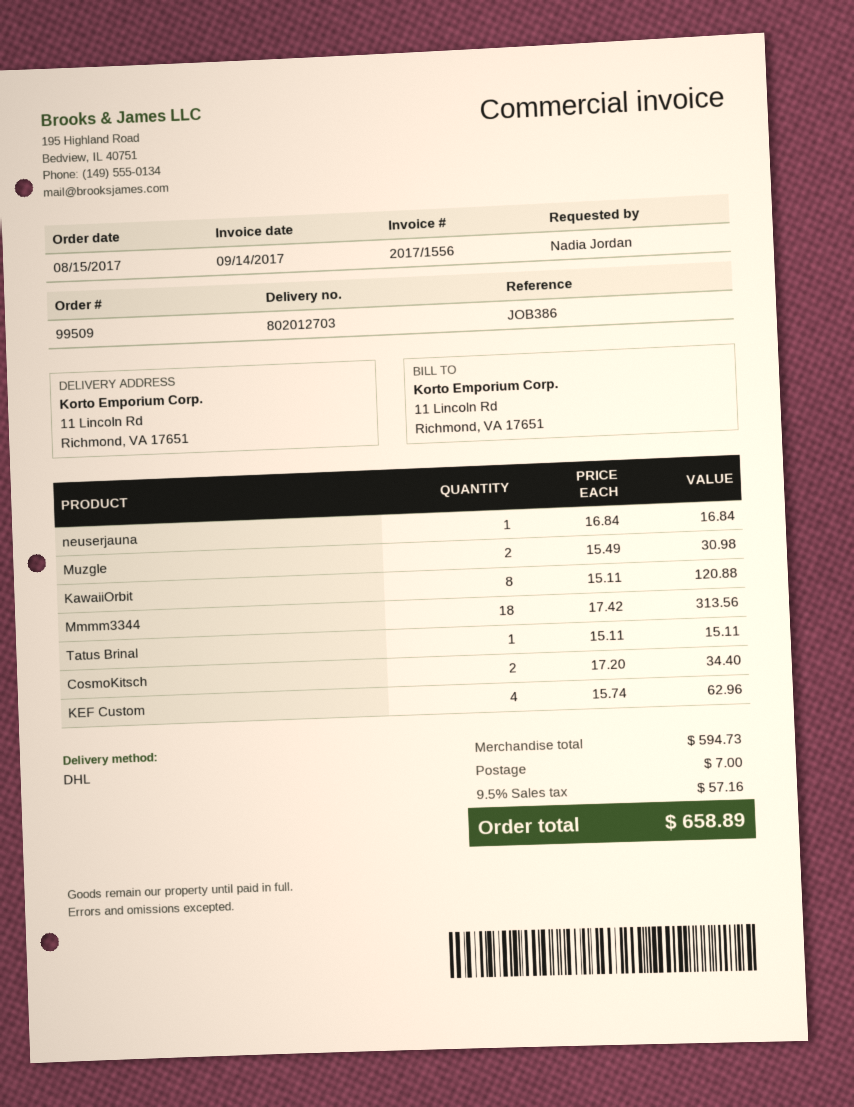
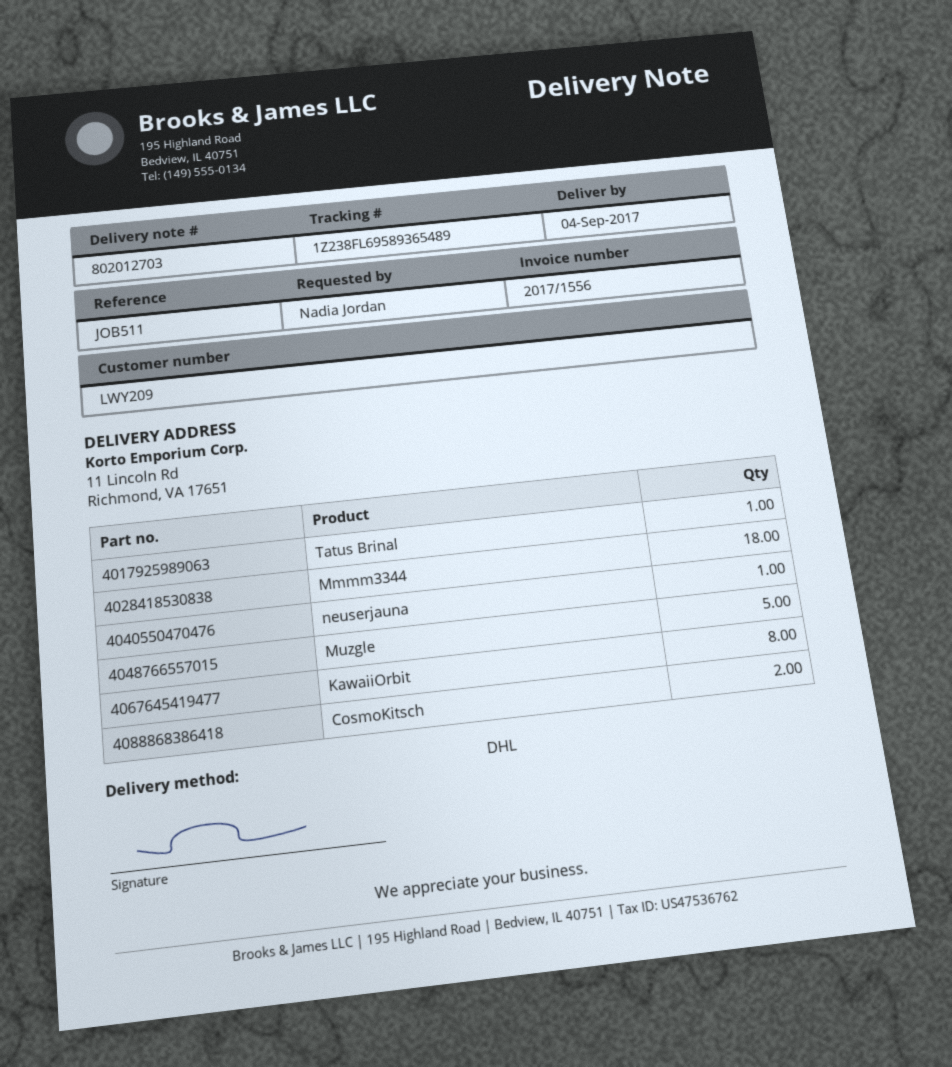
reference: JOB386 -> JOB511
Muzgle: 2 -> 5
KEF Custom: 4 -> none

